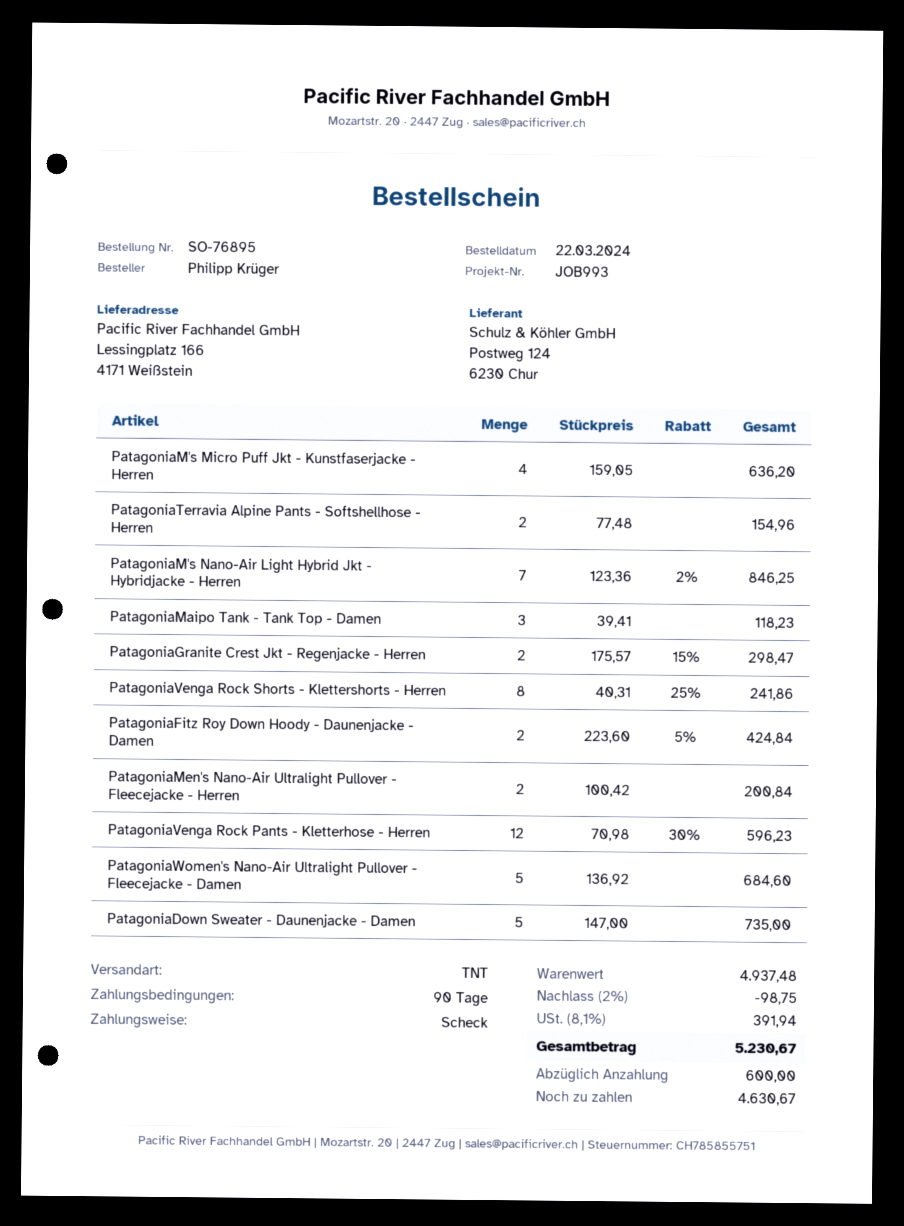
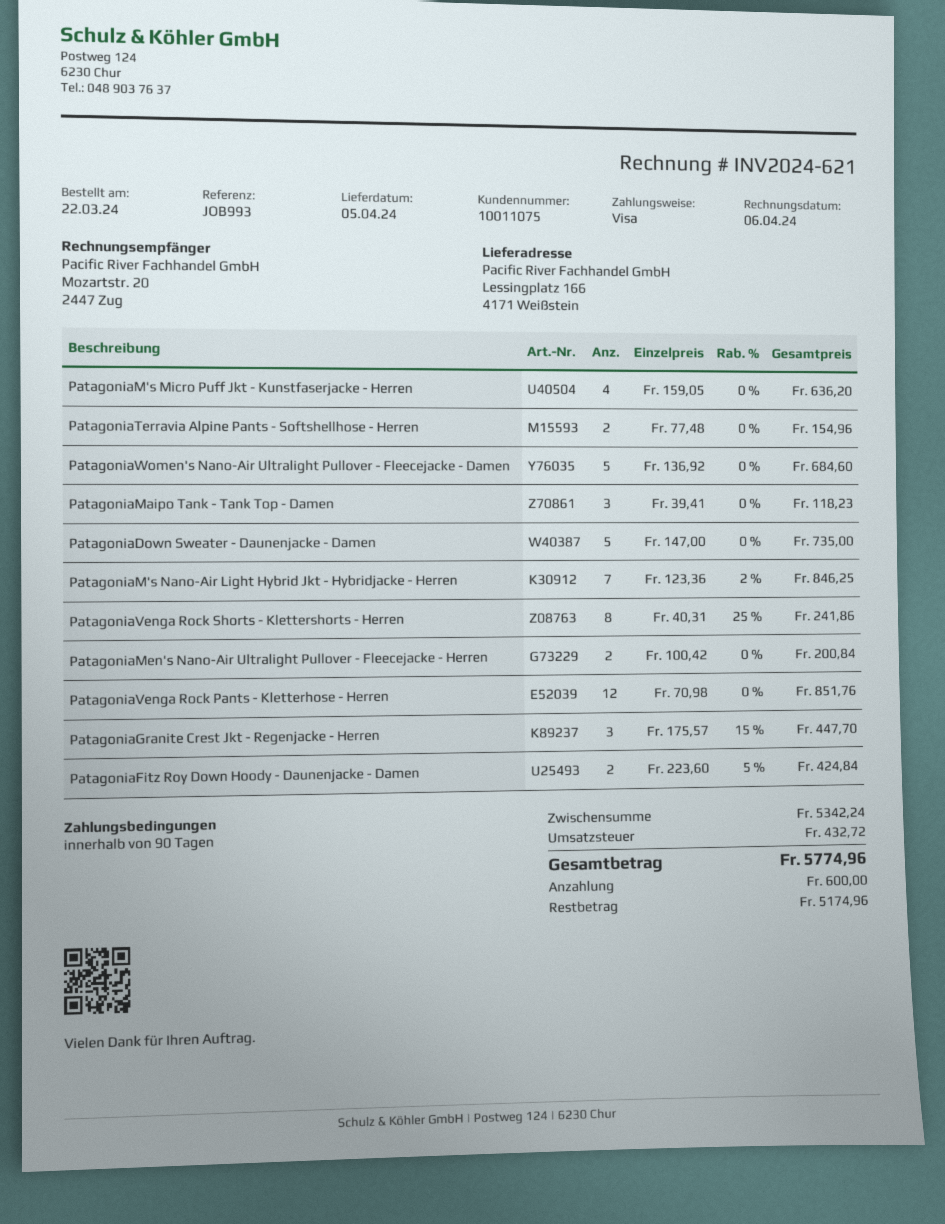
payment method: cheque -> Visa
PatagoniaGranite Crest Jkt - Regenjacke - Herren: 2 x 175.57 - 15% = 298.47 -> 3 x 175.57 - 15% = 447.70
PatagoniaVenga Rock Pants - Kletterhose - Herren: 12 x 70.98 - 30% = 596.23 -> 12 x 70.98 = 851.76
subtotal: 4937.48 -> 5342.24
discount: 2% = 98.75 -> none
tax: 391.94 -> 432.72
total: 5230.67 -> 5774.96
balance: 4630.67 -> 5174.96

